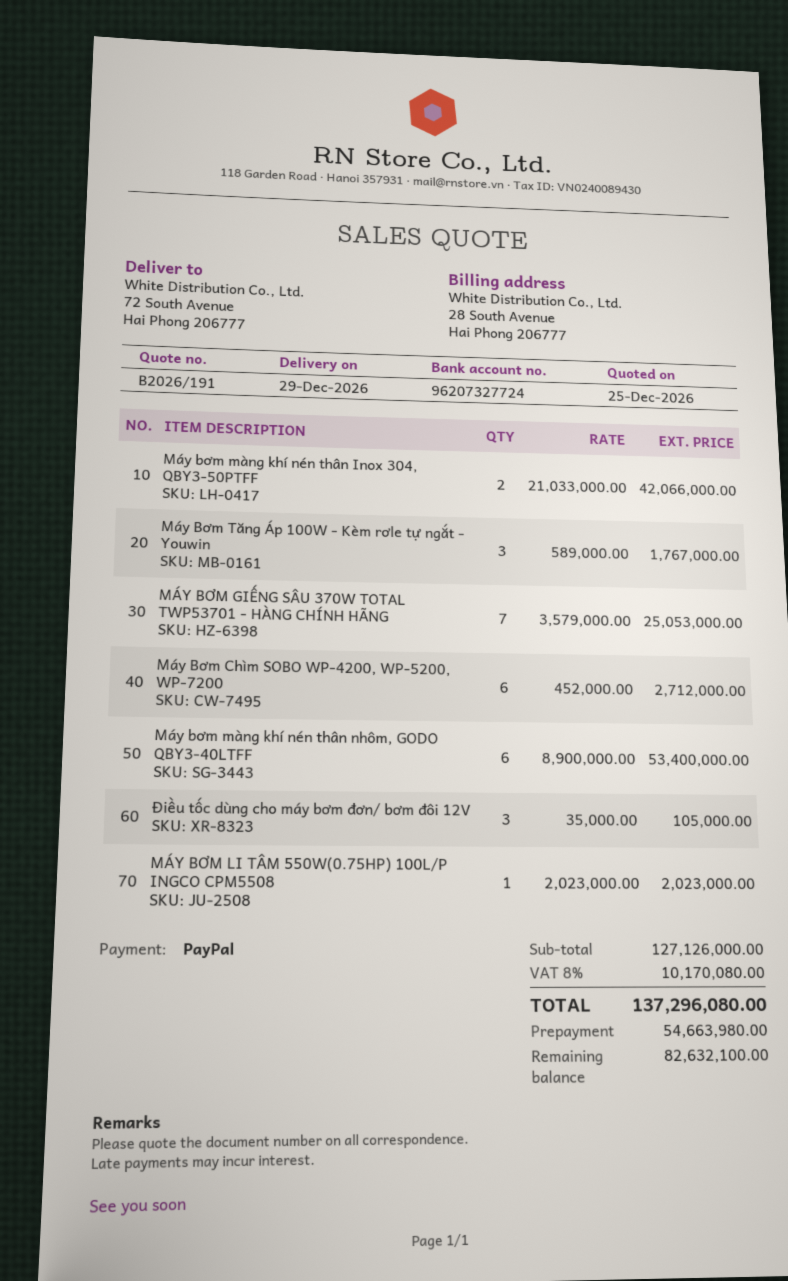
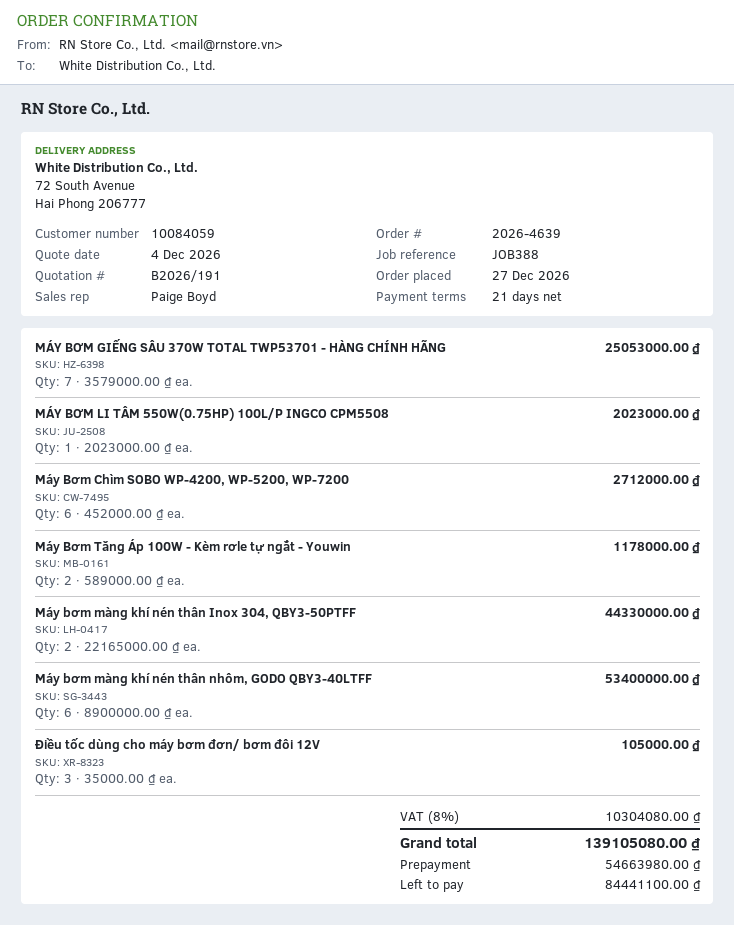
quote date: 2026-12-25 -> 2026-12-04
Máy bơm màng khí nén thân Inox 304, QBY3-50PTFF: 2 x 21033000.00 = 42066000.00 -> 2 x 22165000.00 = 44330000.00
Máy Bơm Tăng Áp 100W - Kèm rơle tự ngắt - Youwin: 3 x 589000.00 = 1767000.00 -> 2 x 589000.00 = 1178000.00
tax: 8% = 10170080.00 -> 8% = 10304080.00
total: 137296080.00 -> 139105080.00
balance: 82632100.00 -> 84441100.00

